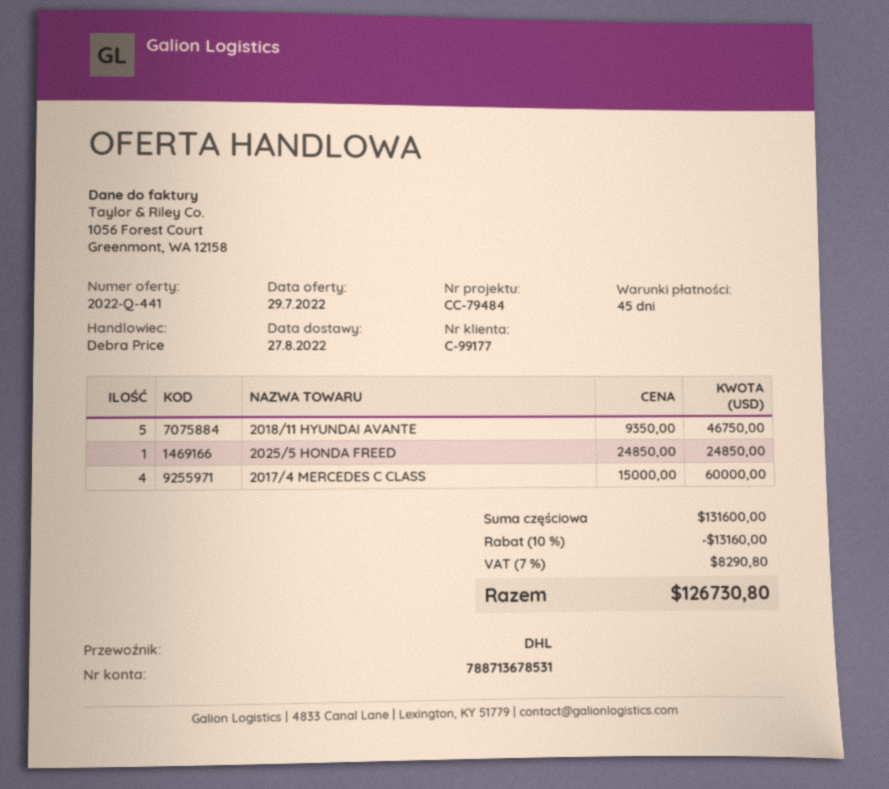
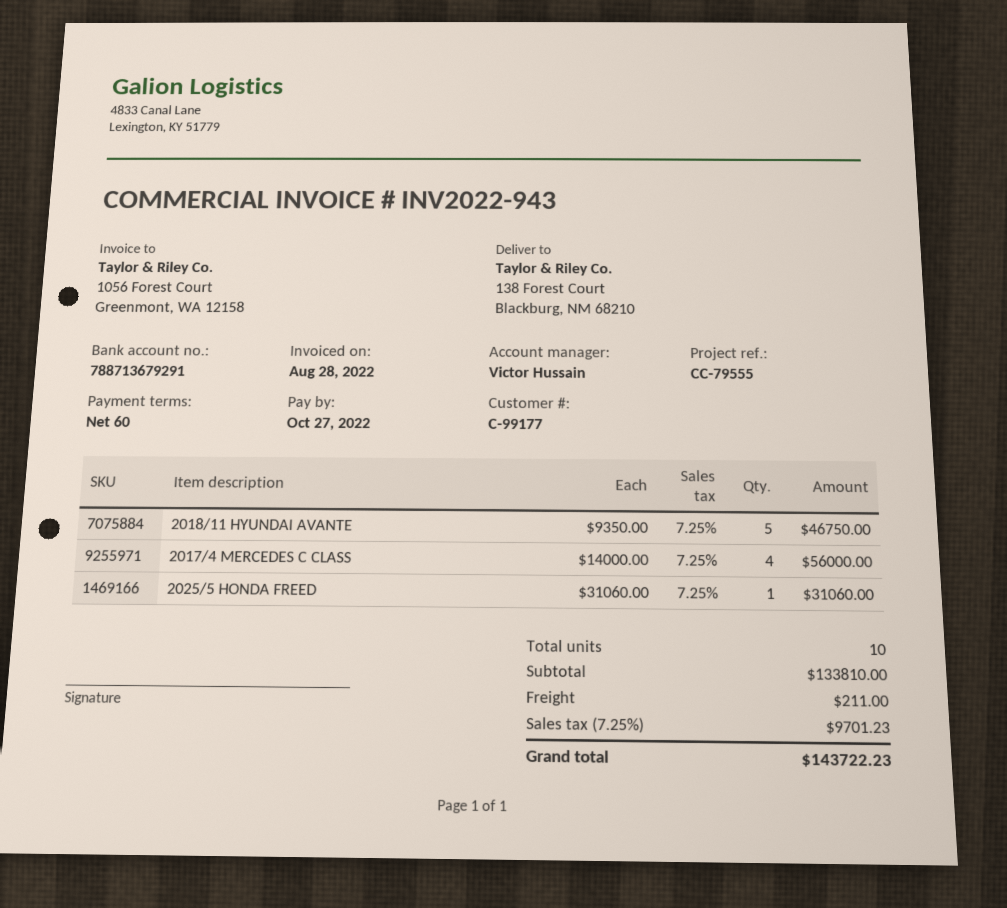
payment terms: 45 days -> 60 days
reference: CC-79484 -> CC-79555
sales rep: Debra Price -> Victor Hussain
bank account: 788713678531 -> 788713679291
2025/5 HONDA FREED: 1 x 24850.00 = 24850.00 -> 1 x 31060.00 = 31060.00
2017/4 MERCEDES C CLASS: 4 x 15000.00 = 60000.00 -> 4 x 14000.00 = 56000.00
subtotal: 131600.00 -> 133810.00
discount: 10% = 13160.00 -> none
shipping: none -> 211.00
tax: 7% = 8290.80 -> 7.25% = 9701.23
total: 126730.80 -> 143722.23

